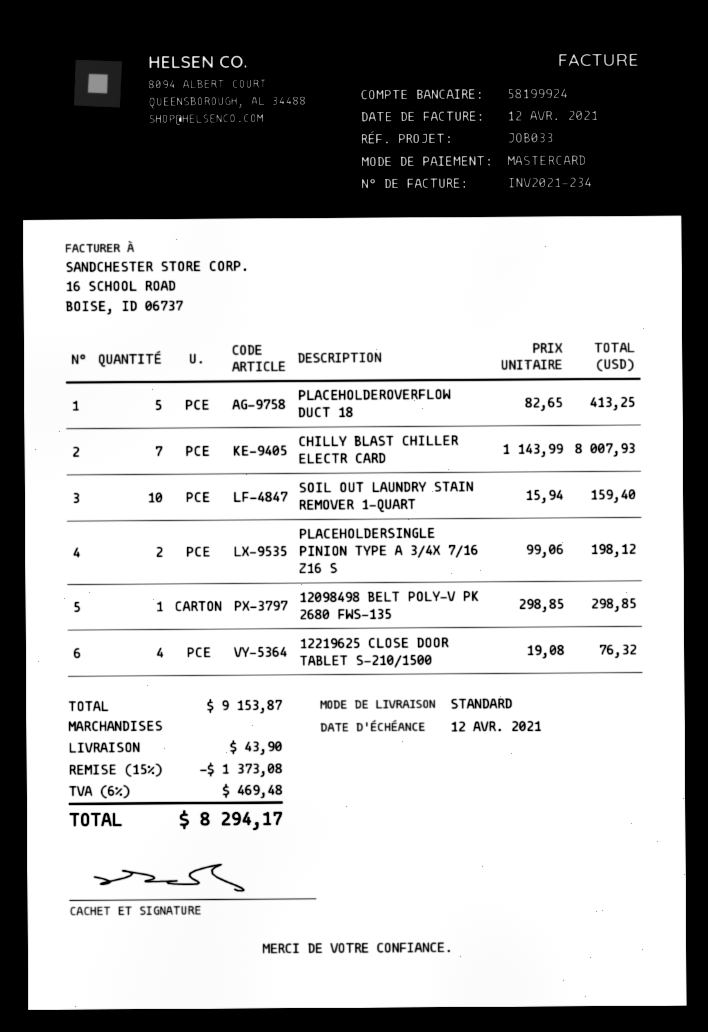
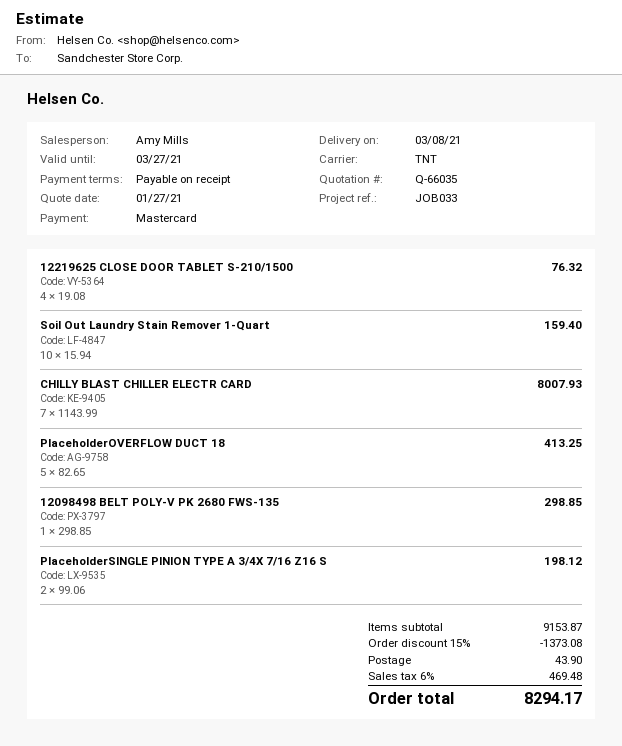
shipping method: standard -> TNT

